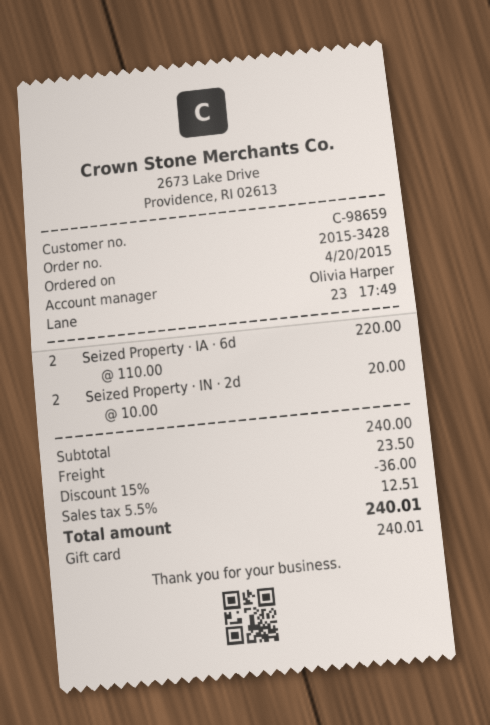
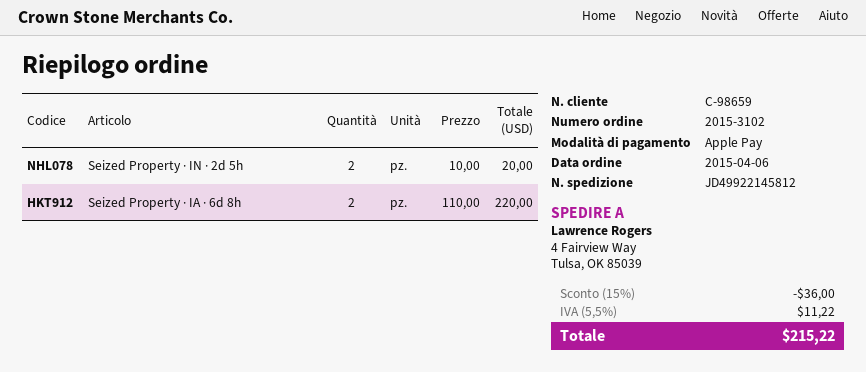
order number: 2015-3428 -> 2015-3102
order date: 2015-04-20 -> 2015-04-06
payment method: gift card -> Apple Pay
shipping: 23.50 -> none
tax: 5.5% = 12.51 -> 5.5% = 11.22
total: 240.01 -> 215.22

